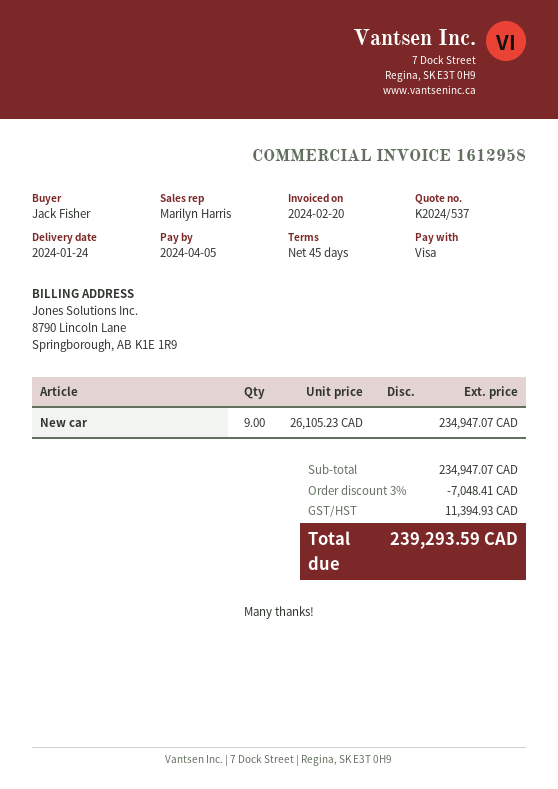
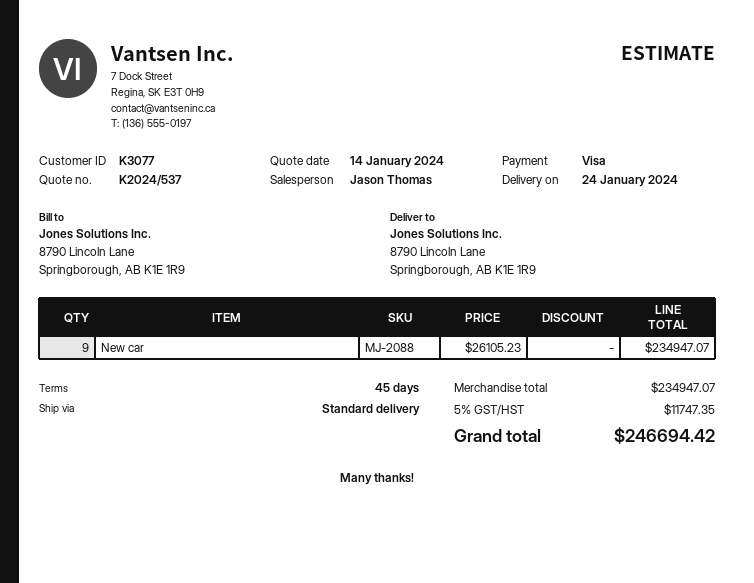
sales rep: Marilyn Harris -> Jason Thomas
discount: 3% = 7048.41 -> none
tax: 11394.93 -> 11747.35
total: 239293.59 -> 246694.42

